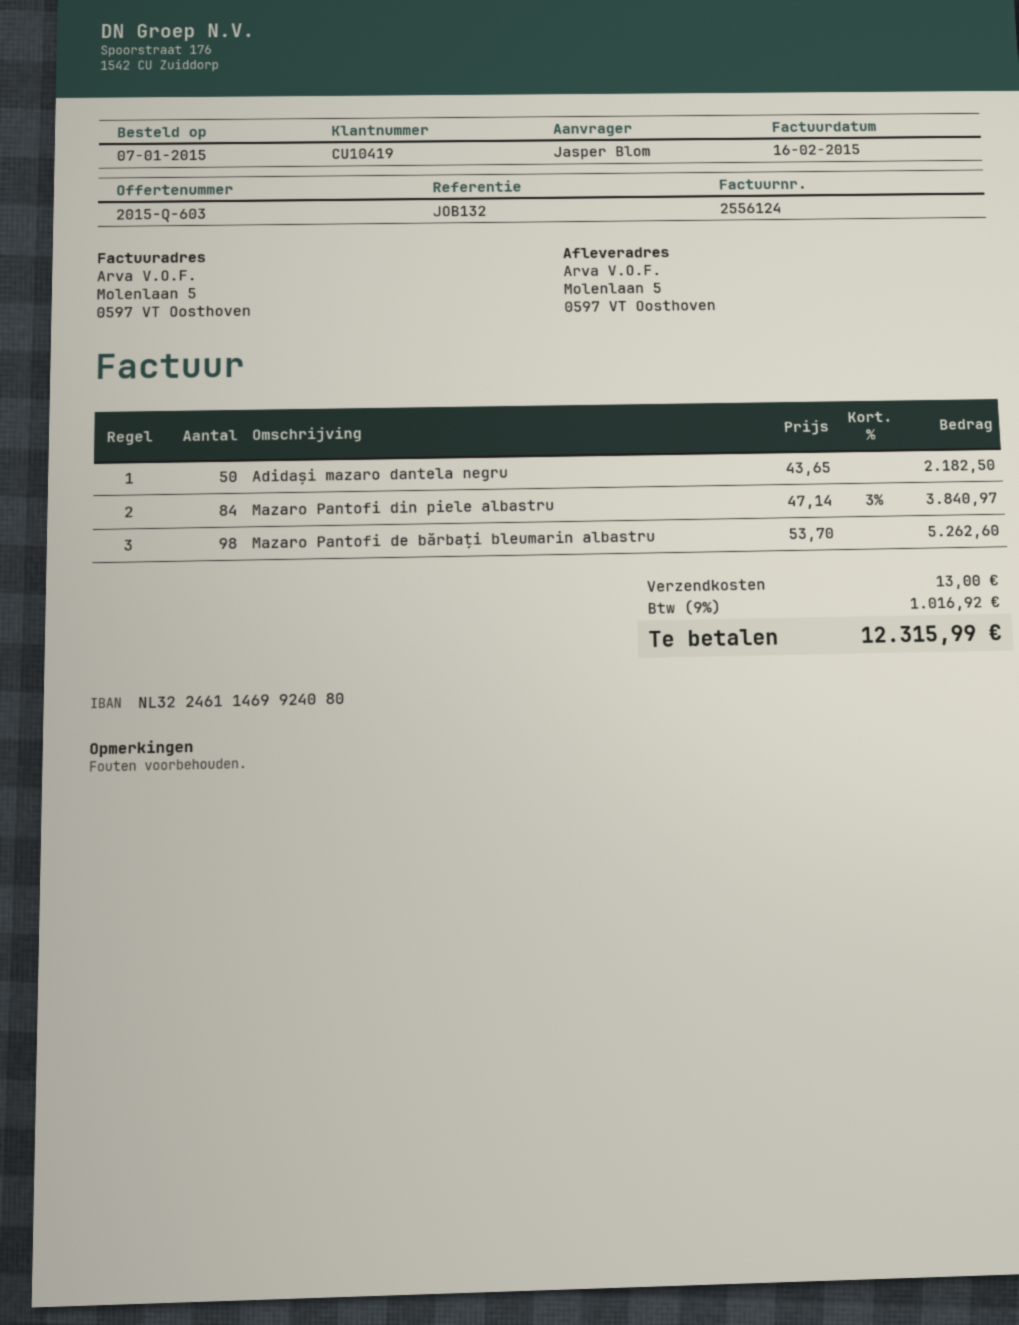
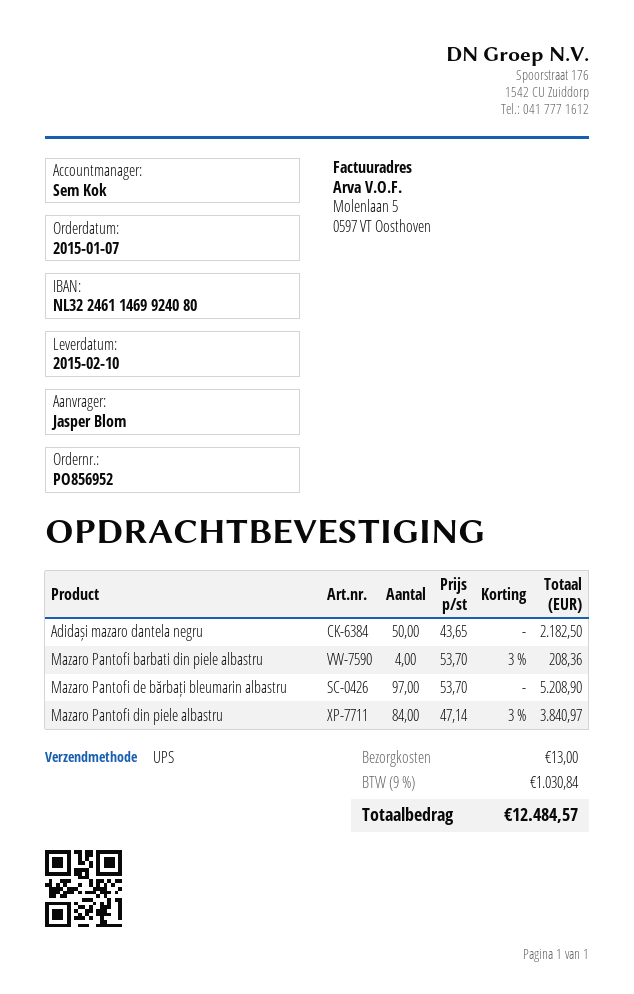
Mazaro Pantofi de bărbați bleumarin albastru: 98 x 53.70 = 5262.60 -> 97 x 53.70 = 5208.90
Mazaro Pantofi barbati din piele albastru: none -> 4 x 53.70 - 3% = 208.36
tax: 9% = 1016.92 -> 9% = 1030.84
total: 12315.99 -> 12484.57

